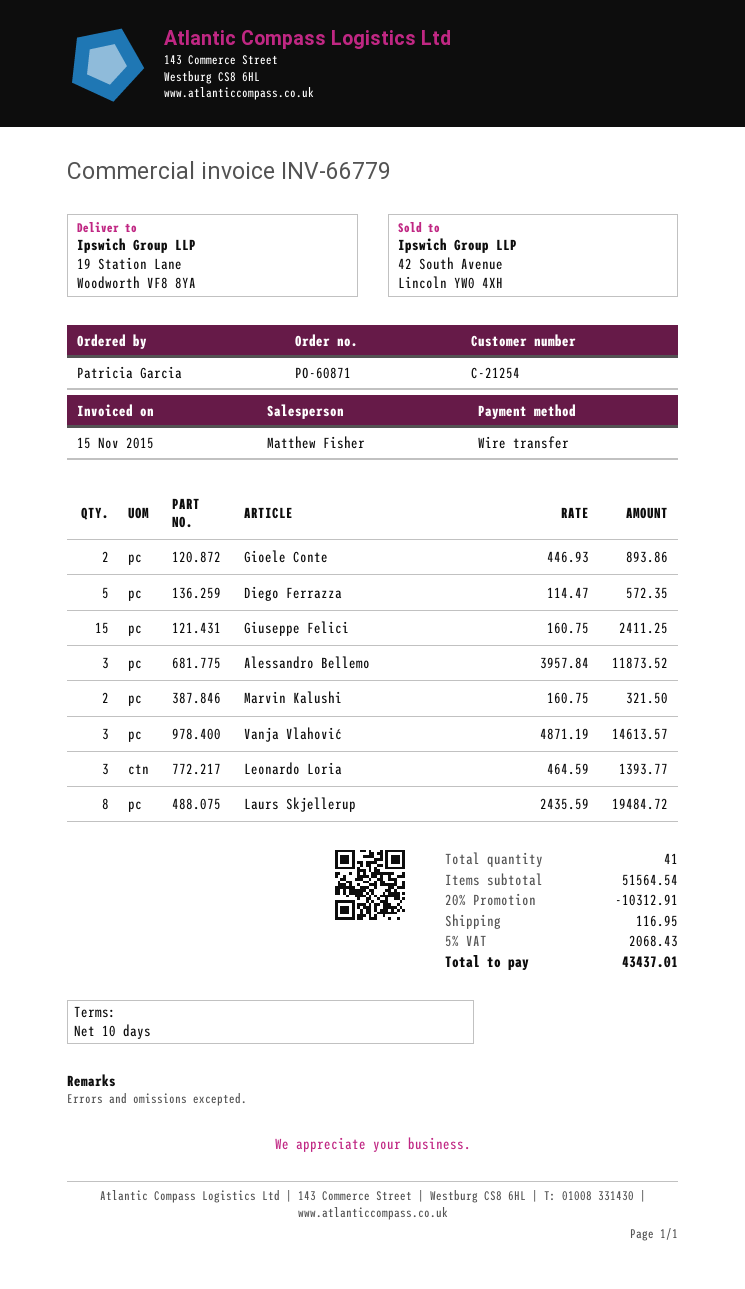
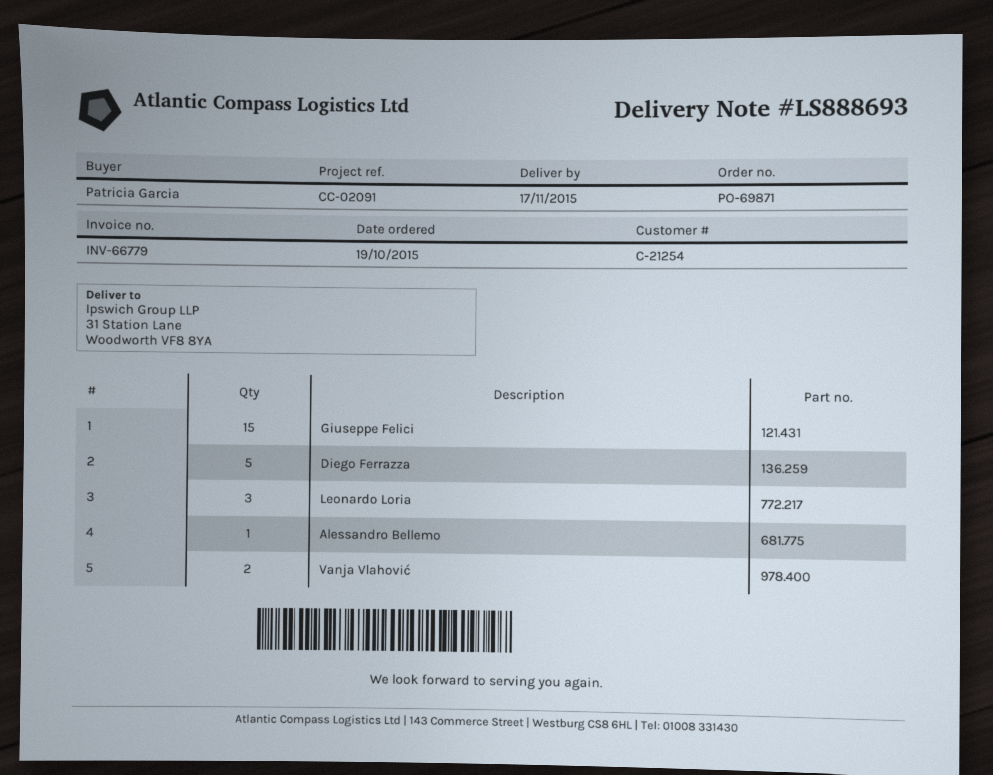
order number: PO-60871 -> PO-69871
ship to: 19 Station Lane, Woodworth VF8 8YA -> 31 Station Lane, Woodworth VF8 8YA
Gioele Conte: 2 -> none
Alessandro Bellemo: 3 -> 1
Marvin Kalushi: 2 -> none
Vanja Vlahović: 3 -> 2
Laurs Skjellerup: 8 -> none

